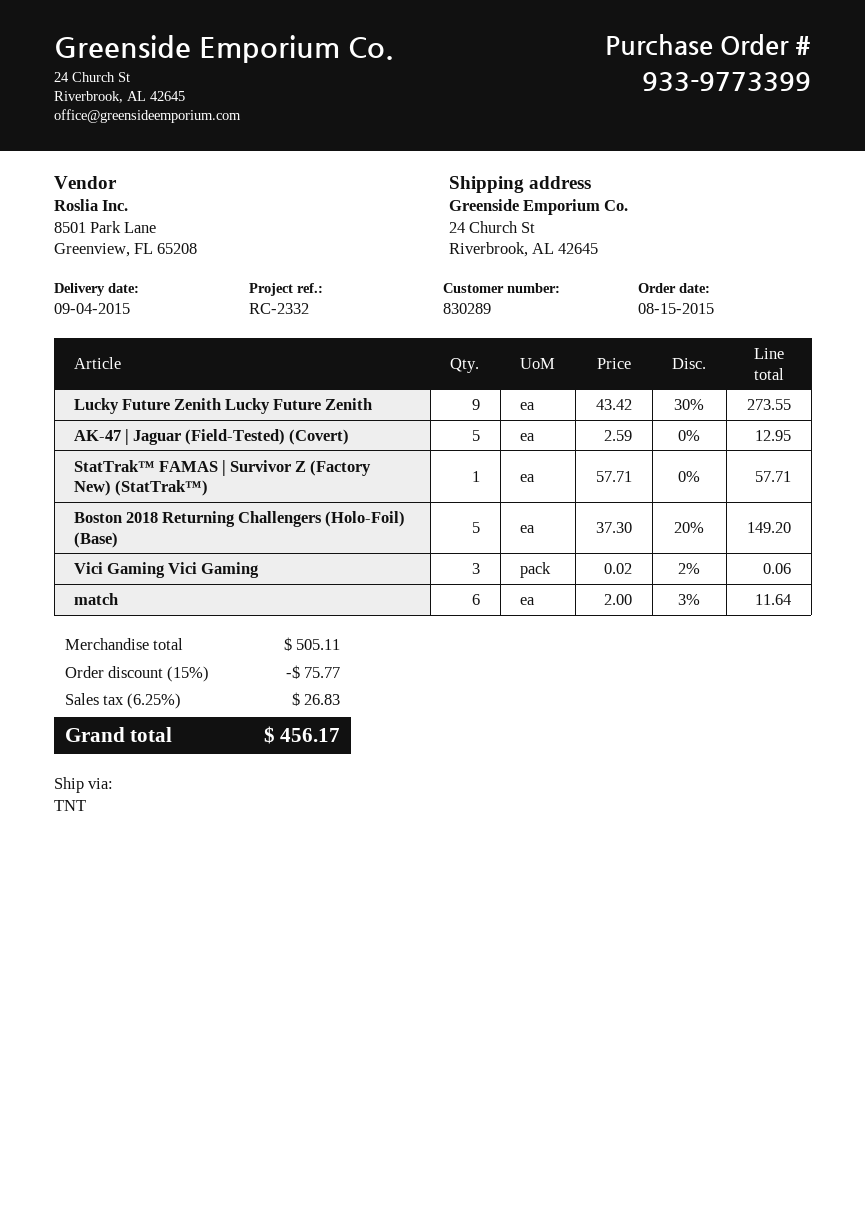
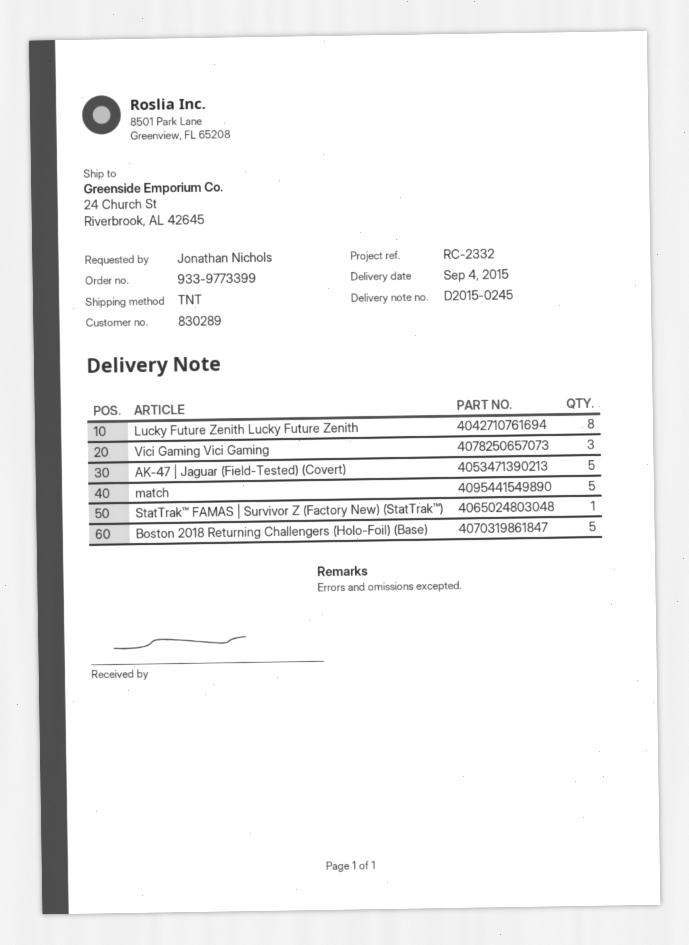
Lucky Future Zenith Lucky Future Zenith: 9 -> 8
match: 6 -> 5

